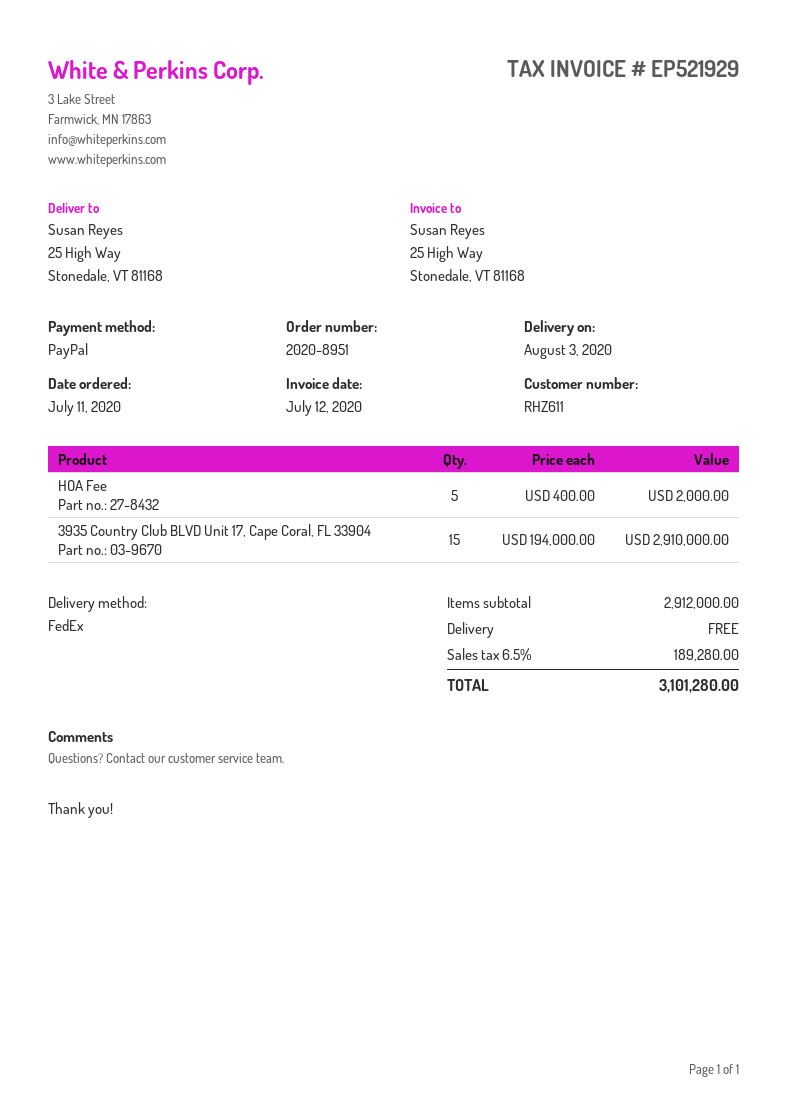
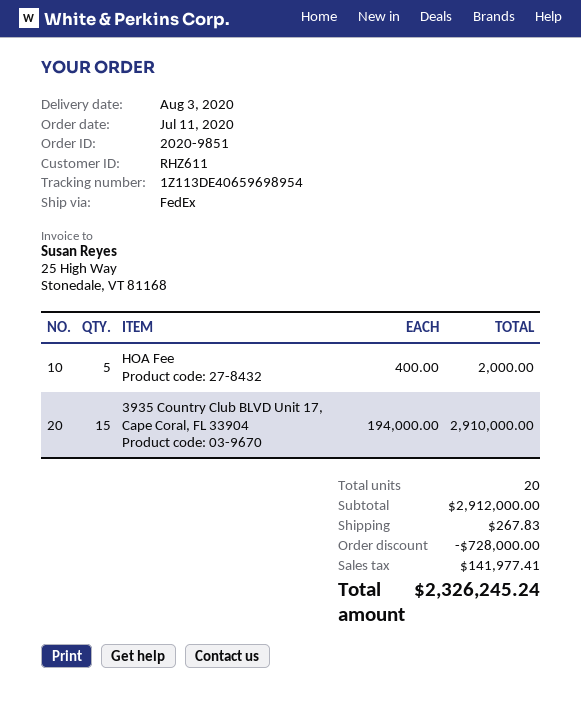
order number: 2020-8951 -> 2020-9851
discount: none -> 728000.00
shipping: 0.00 -> 267.83
tax: 189280.00 -> 141977.41
total: 3101280.00 -> 2326245.24

